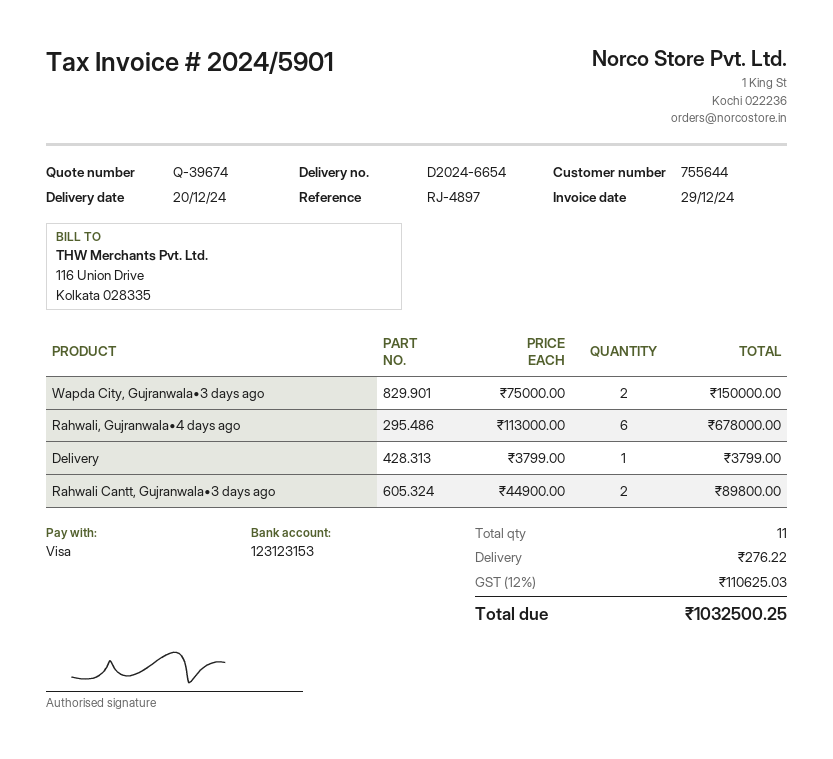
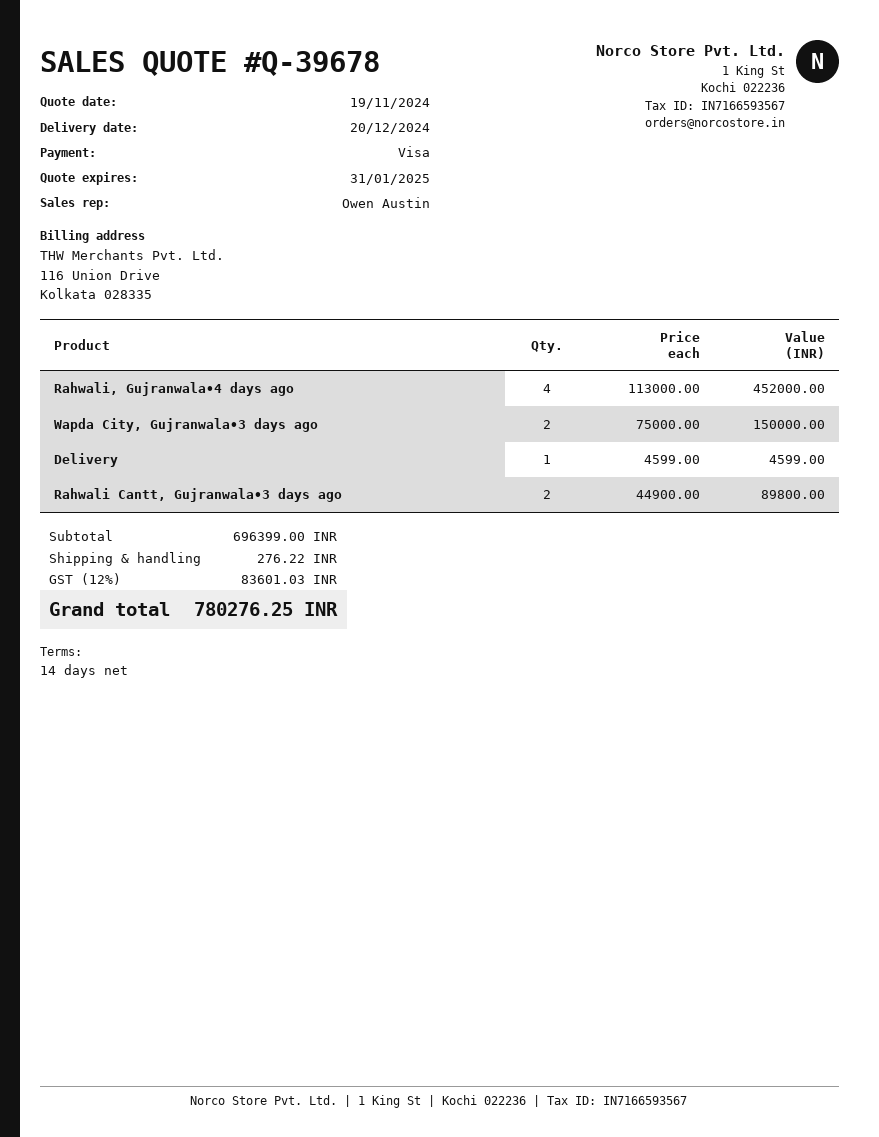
quote number: Q-39674 -> Q-39678
Rahwali, Gujranwala•4 days ago: 6 x 113000.00 = 678000.00 -> 4 x 113000.00 = 452000.00
Delivery: 1 x 3799.00 = 3799.00 -> 1 x 4599.00 = 4599.00
tax: 12% = 110625.03 -> 12% = 83601.03
total: 1032500.25 -> 780276.25

